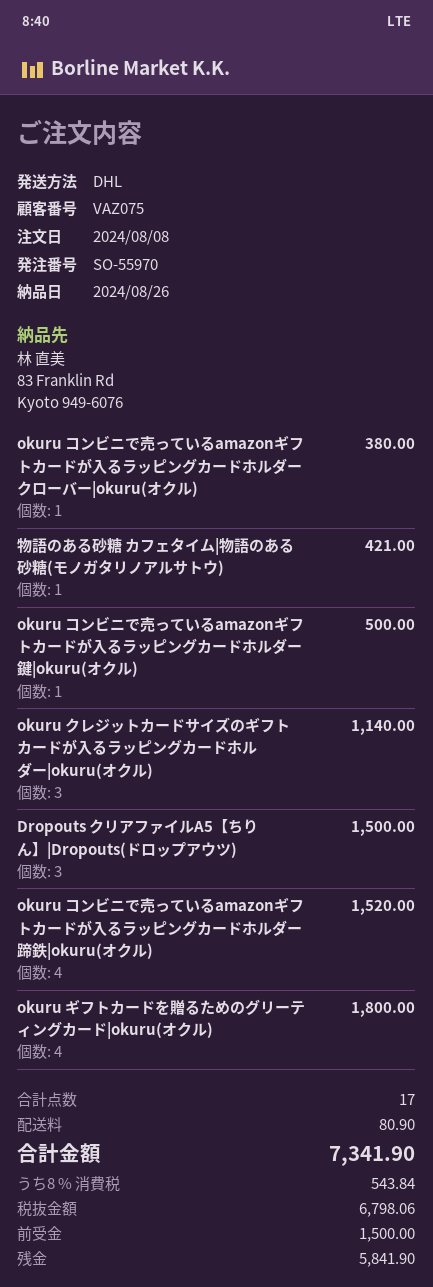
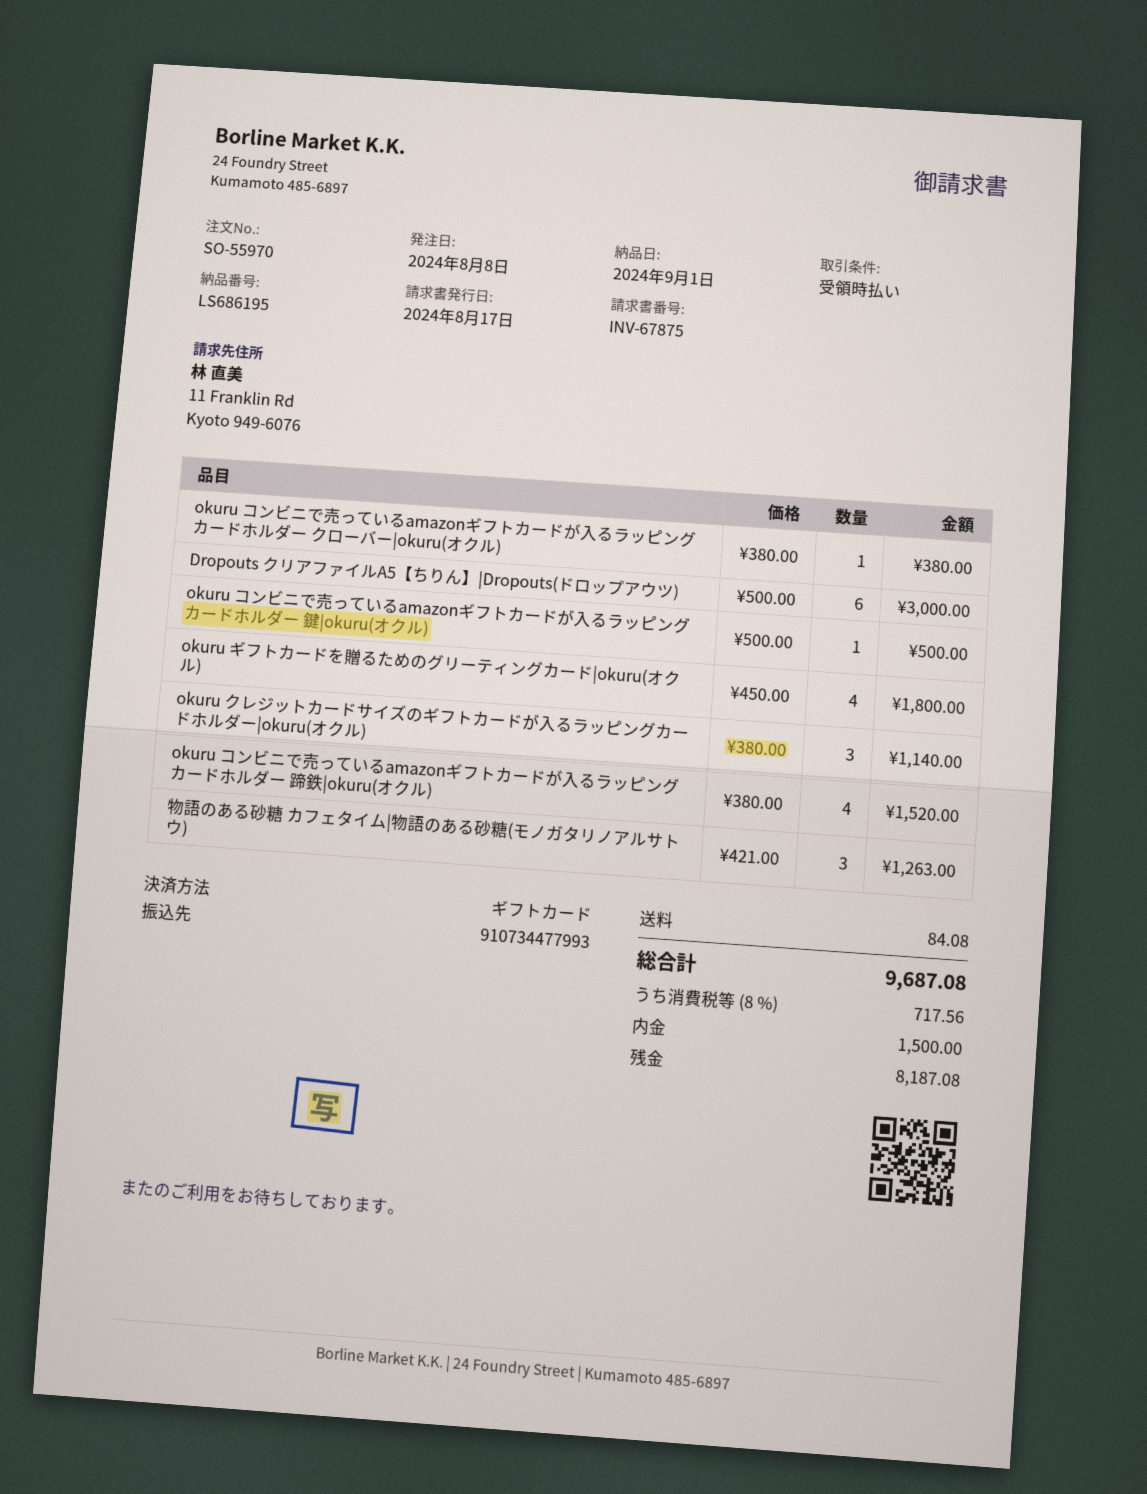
delivery date: 2024-08-26 -> 2024-09-01
物語のある砂糖 カフェタイム|物語のある砂糖(モノガタリノアルサトウ): 1 for 421.00 -> 3 for 1263.00
Dropouts クリアファイルA5【ちりん】|Dropouts(ドロップアウツ): 3 for 1500.00 -> 6 for 3000.00
shipping: 80.90 -> 84.08
tax: 8% = 543.84 -> 8% = 717.56
total: 7341.90 -> 9687.08
balance: 5841.90 -> 8187.08

